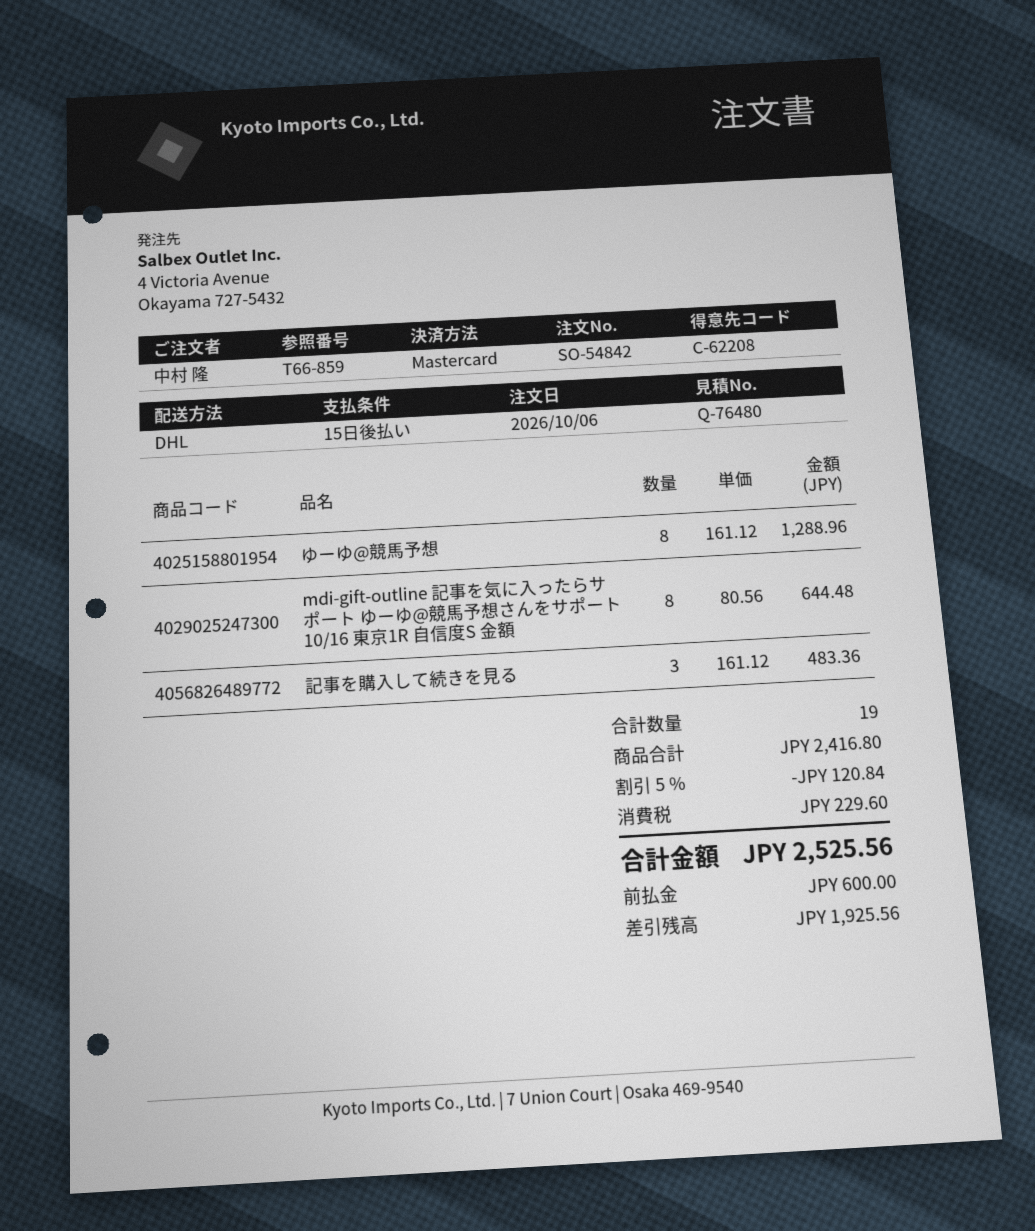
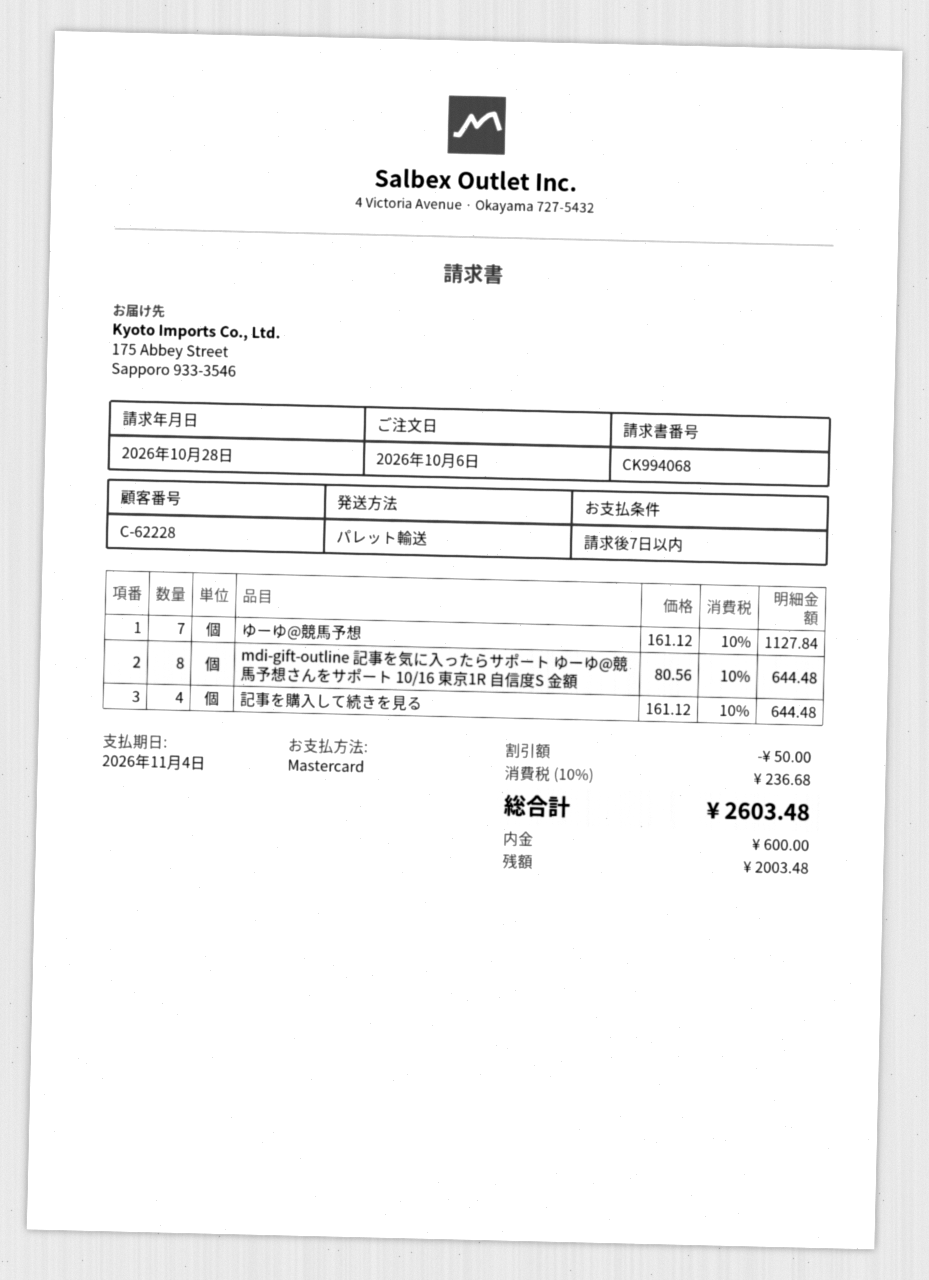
payment terms: 15 days -> 7 days
customer number: C-62208 -> C-62228
shipping method: DHL -> pallet freight
ゆーゆ@競馬予想: 8 x 161.12 = 1288.96 -> 7 x 161.12 = 1127.84
記事を購入して続きを見る: 3 x 161.12 = 483.36 -> 4 x 161.12 = 644.48
discount: 120.84 -> 50.00
tax: 229.60 -> 236.68
total: 2525.56 -> 2603.48
balance: 1925.56 -> 2003.48

